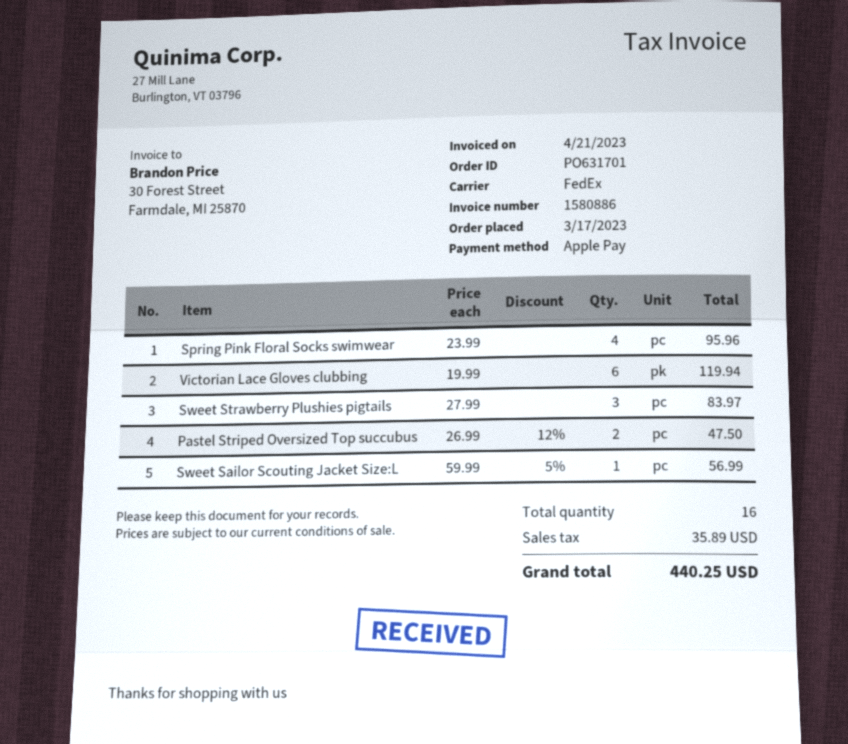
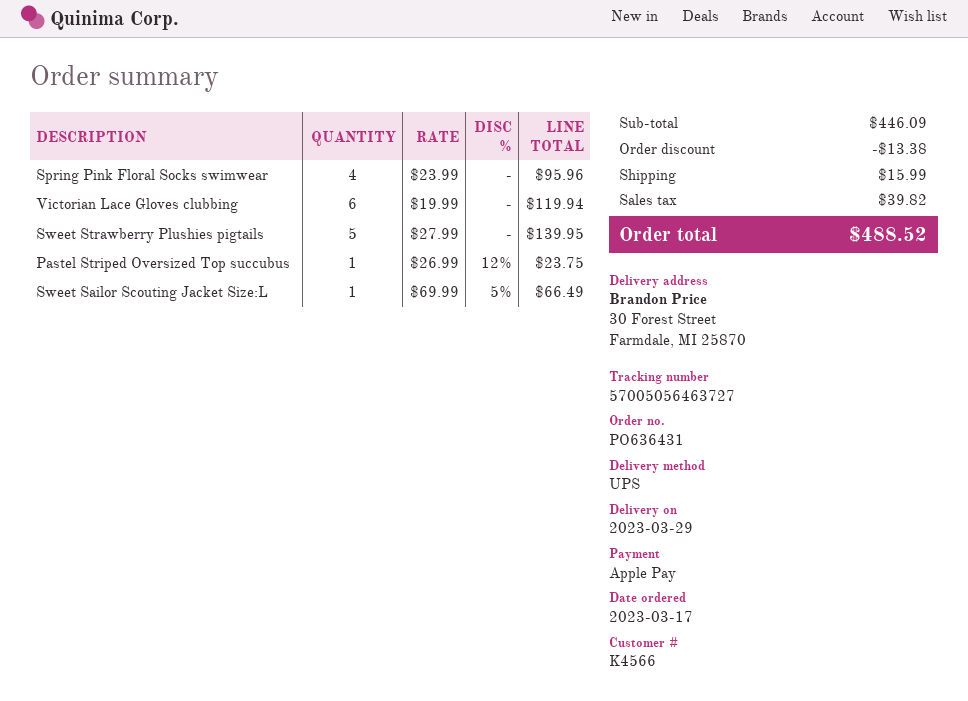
order number: PO631701 -> PO636431
shipping method: FedEx -> UPS
Sweet Strawberry Plushies pigtails: 3 x 27.99 = 83.97 -> 5 x 27.99 = 139.95
Pastel Striped Oversized Top succubus: 2 x 26.99 - 12% = 47.50 -> 1 x 26.99 - 12% = 23.75
Sweet Sailor Scouting Jacket Size:L: 1 x 59.99 - 5% = 56.99 -> 1 x 69.99 - 5% = 66.49
discount: none -> 13.38
shipping: none -> 15.99
tax: 35.89 -> 39.82
total: 440.25 -> 488.52

